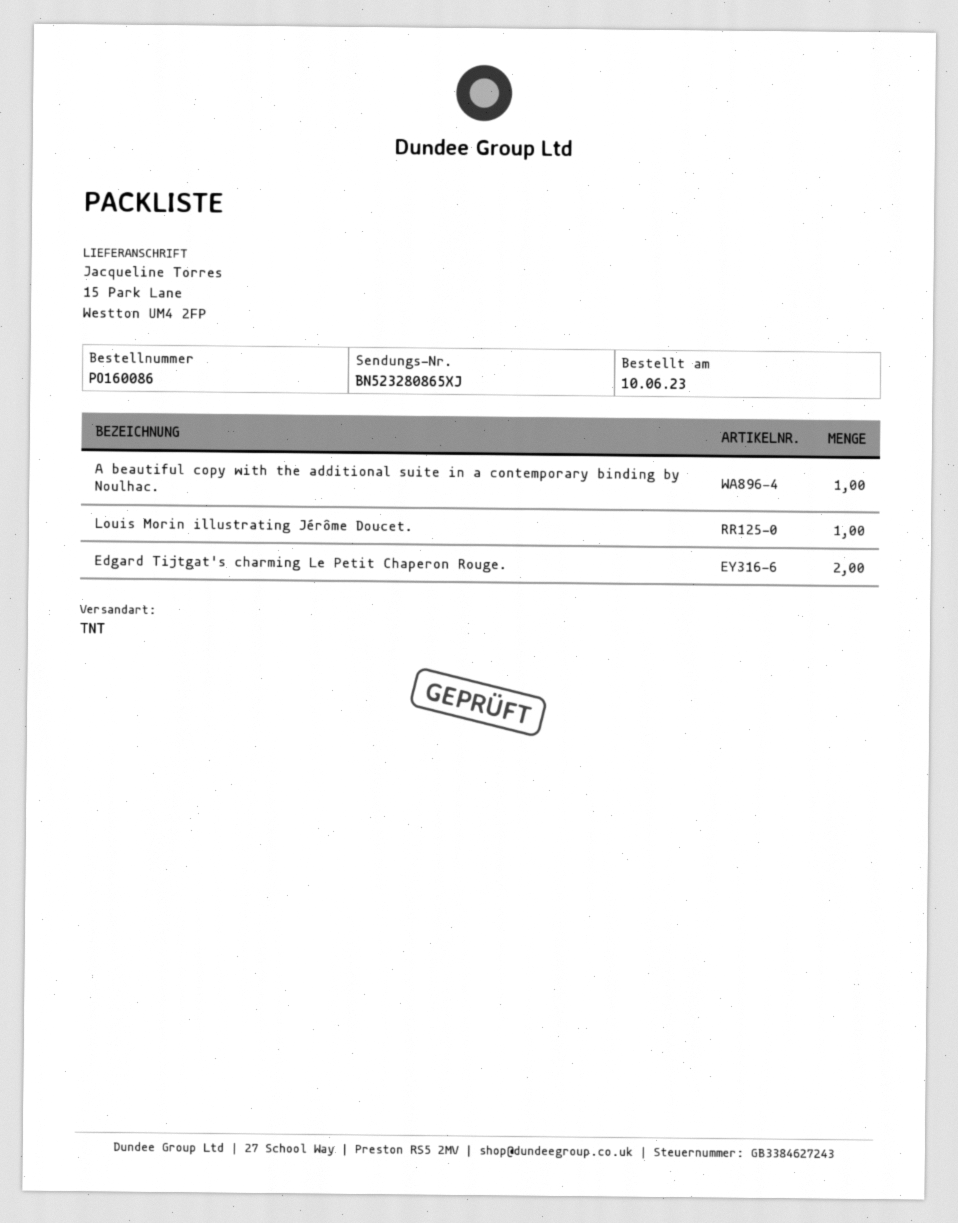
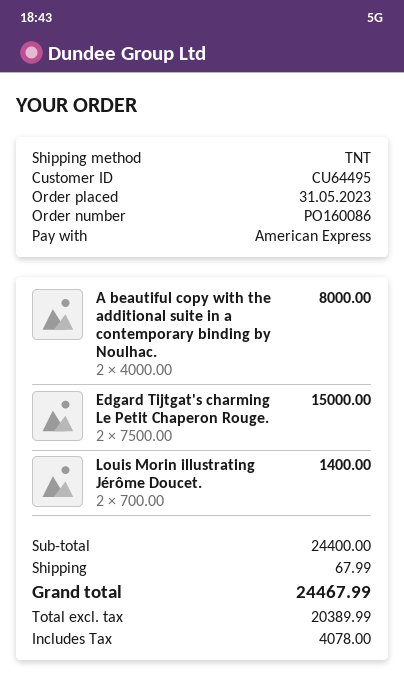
order date: 2023-06-10 -> 2023-05-31
A beautiful copy with the additional suite in a contemporary binding by Noulhac.: 1 -> 2
Louis Morin illustrating Jérôme Doucet.: 1 -> 2

